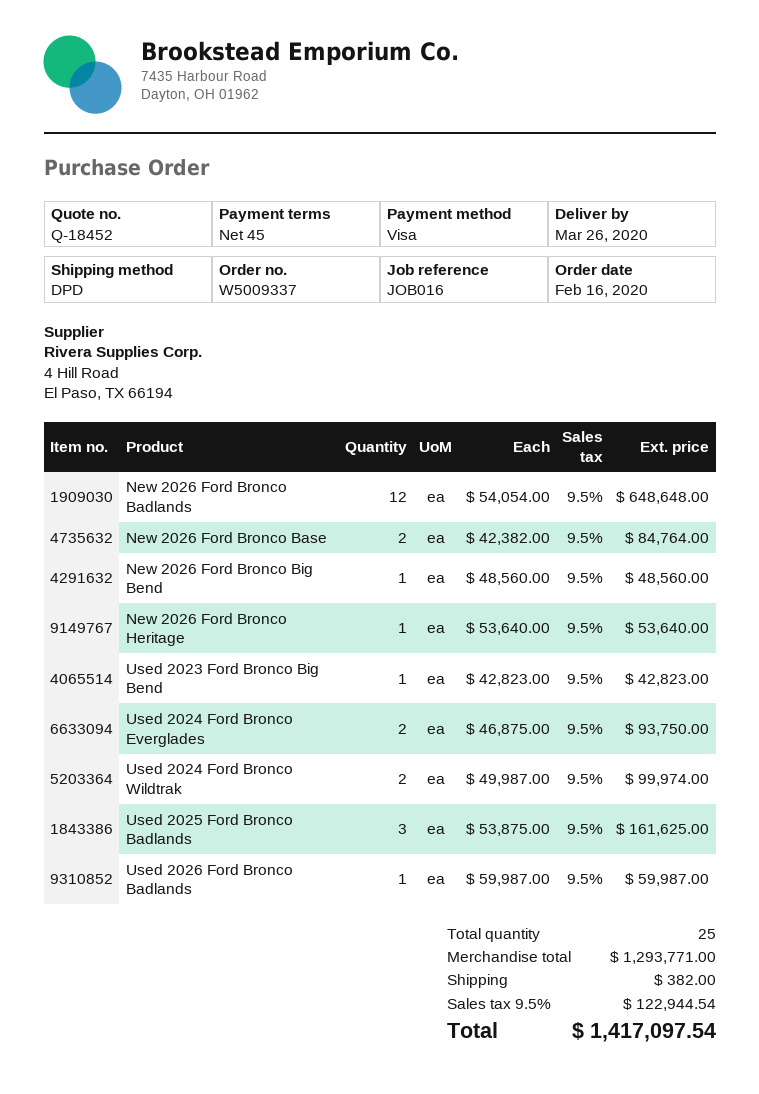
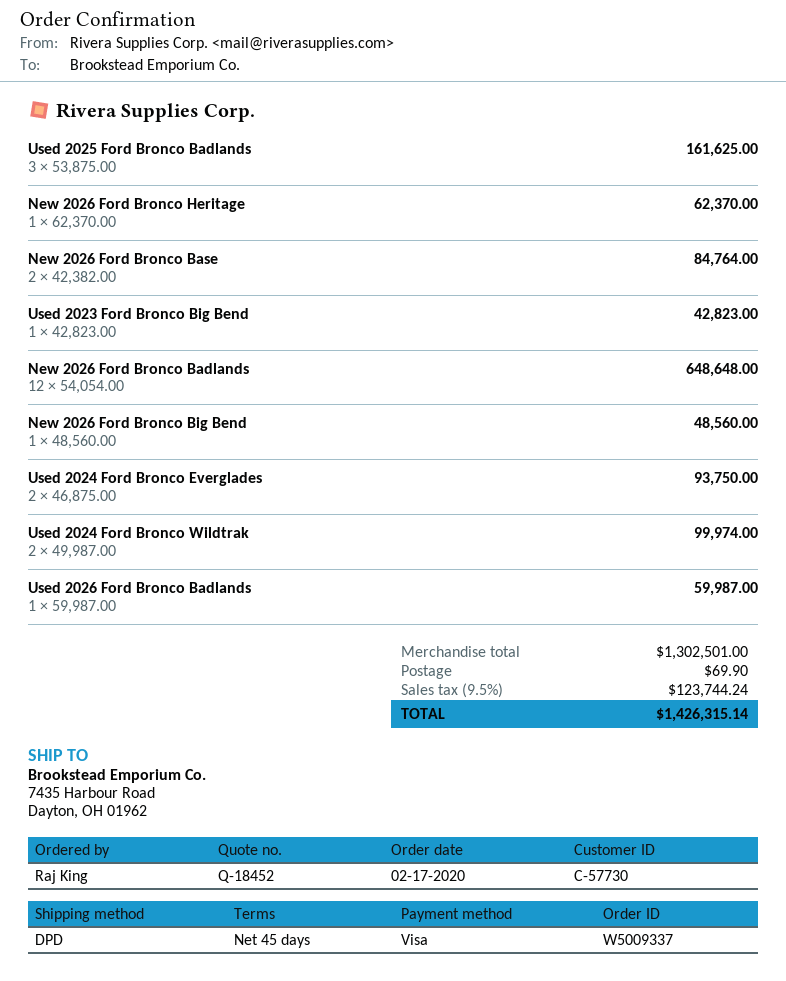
order date: 2020-02-16 -> 2020-02-17
New 2026 Ford Bronco Heritage: 1 x 53640.00 = 53640.00 -> 1 x 62370.00 = 62370.00
subtotal: 1293771.00 -> 1302501.00
shipping: 382.00 -> 69.90
tax: 9.5% = 122944.54 -> 9.5% = 123744.24
total: 1417097.54 -> 1426315.14

